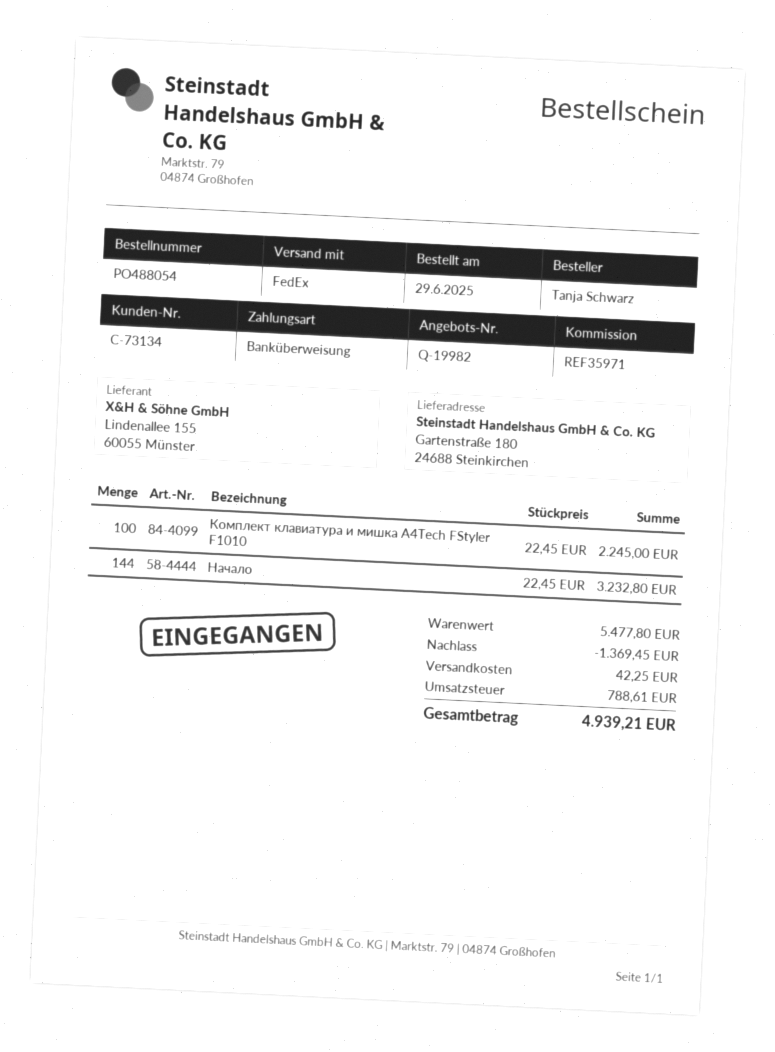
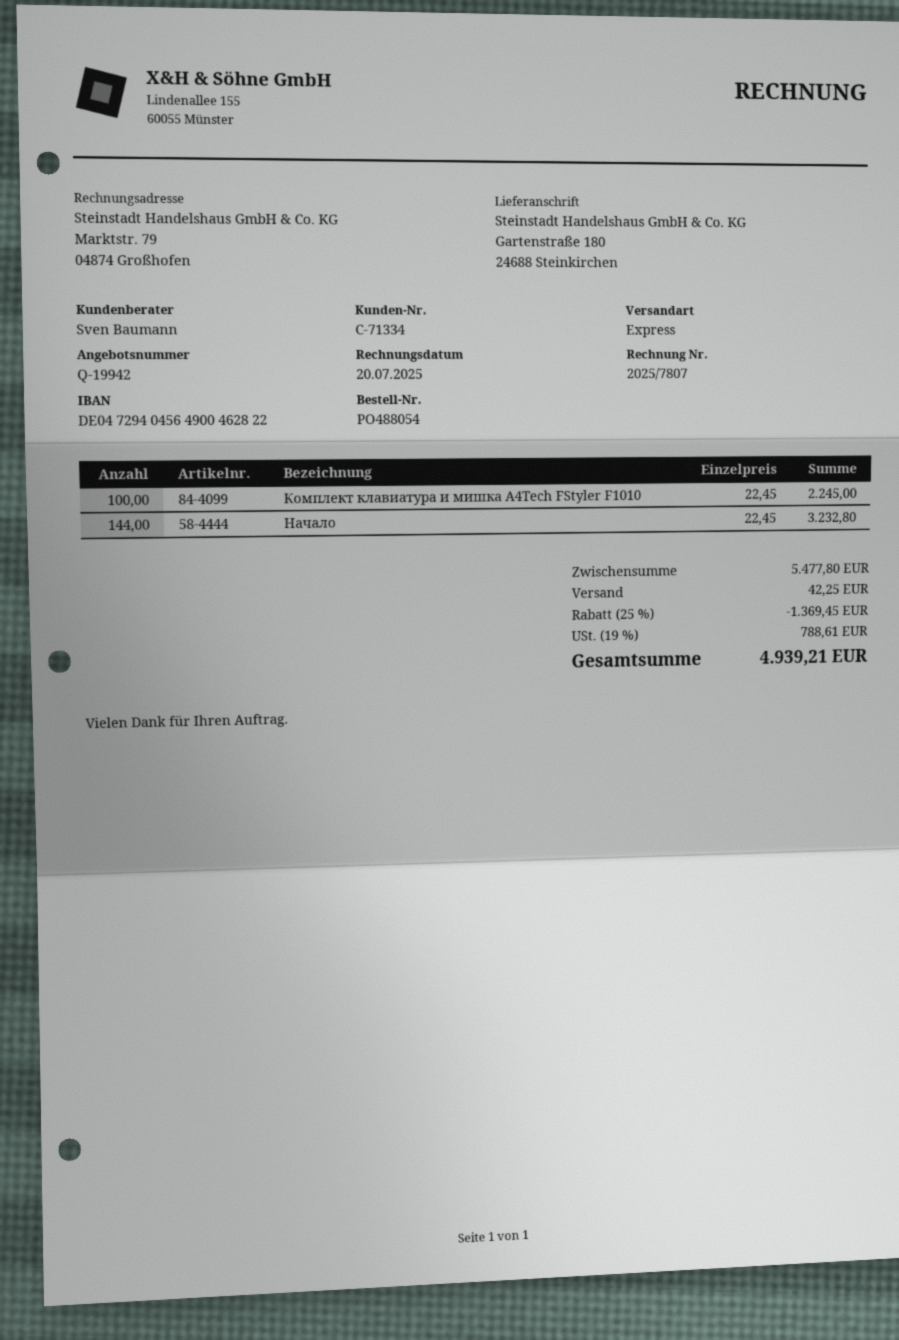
quote number: Q-19982 -> Q-19942
customer number: C-73134 -> C-71334
shipping method: FedEx -> express

